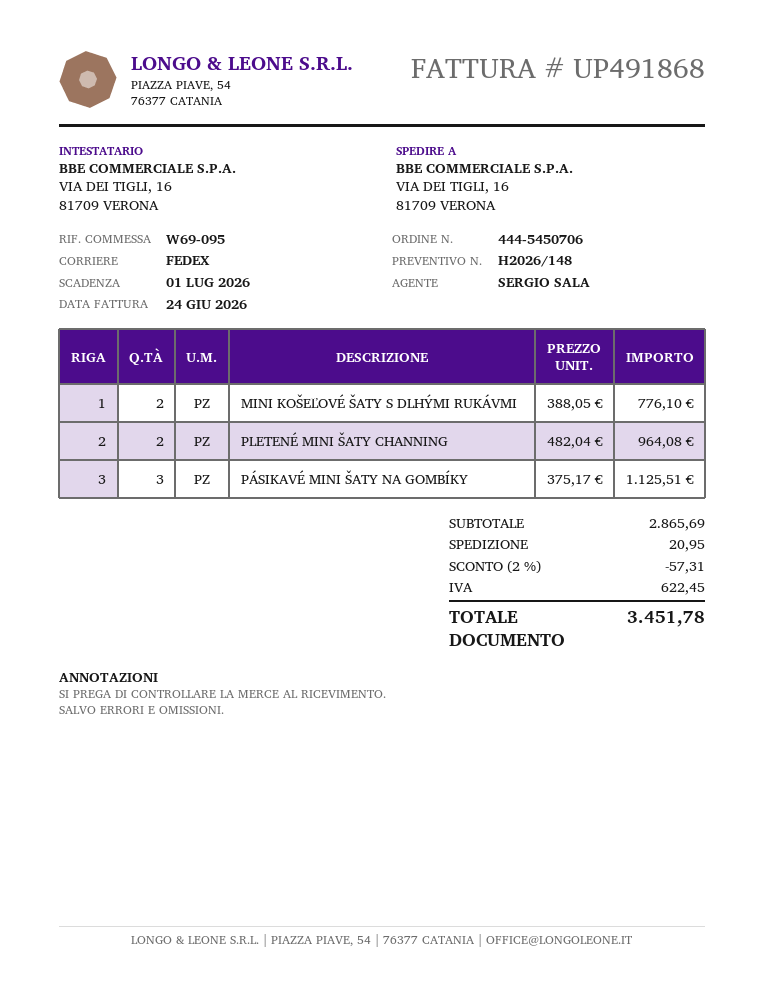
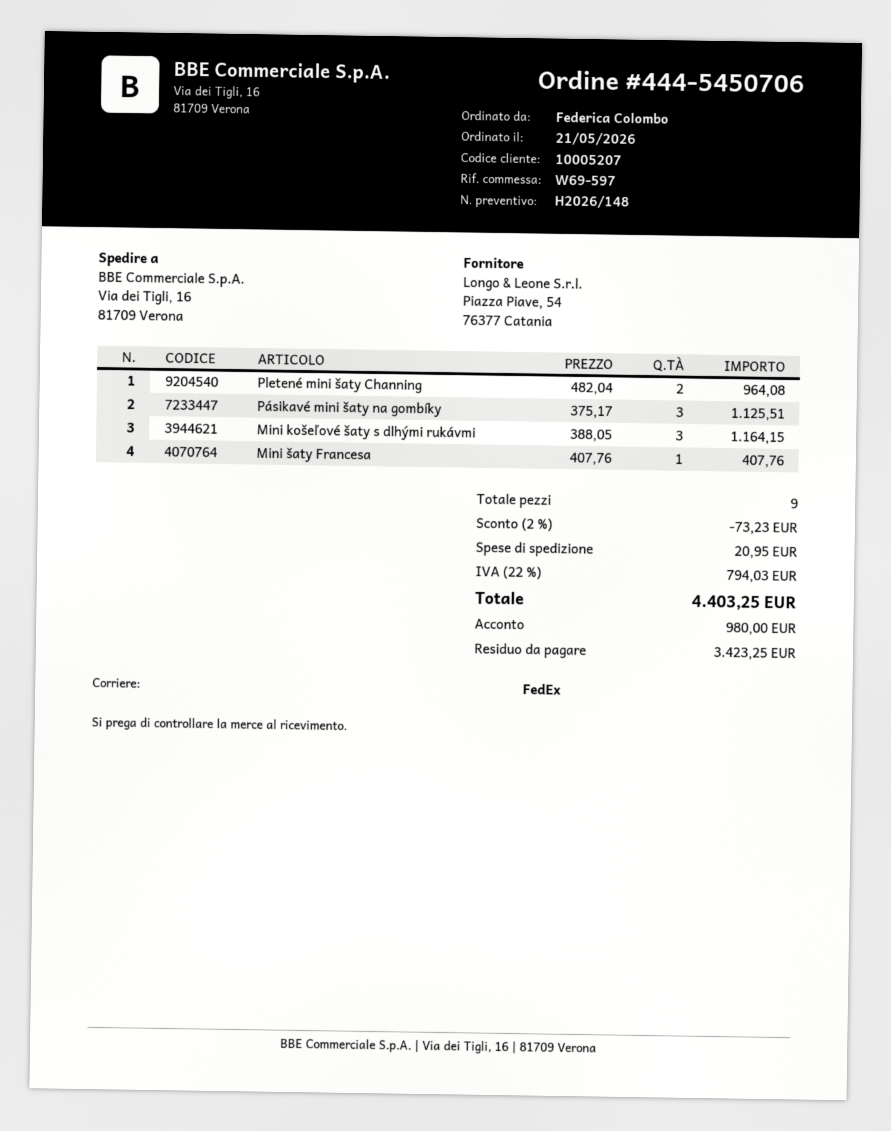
reference: W69-095 -> W69-597
MINI KOŠEĽOVÉ ŠATY S DLHÝMI RUKÁVMI: 2 x 388.05 = 776.10 -> 3 x 388.05 = 1164.15
Mini šaty Francesa: none -> 1 x 407.76 = 407.76
discount: 2% = 57.31 -> 2% = 73.23
tax: 622.45 -> 794.03
total: 3451.78 -> 4403.25

